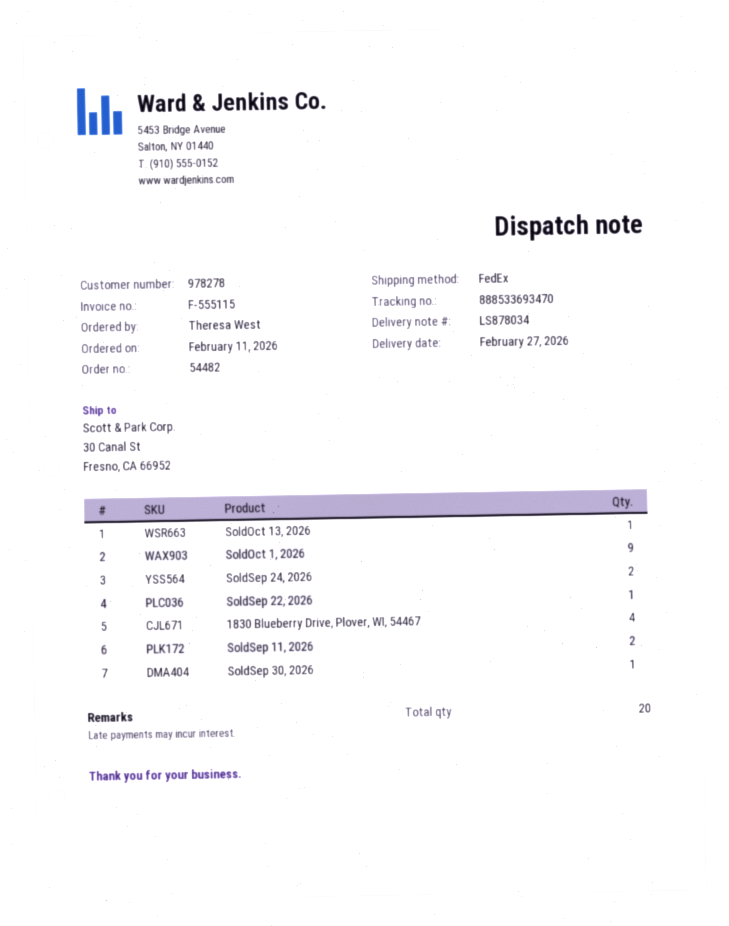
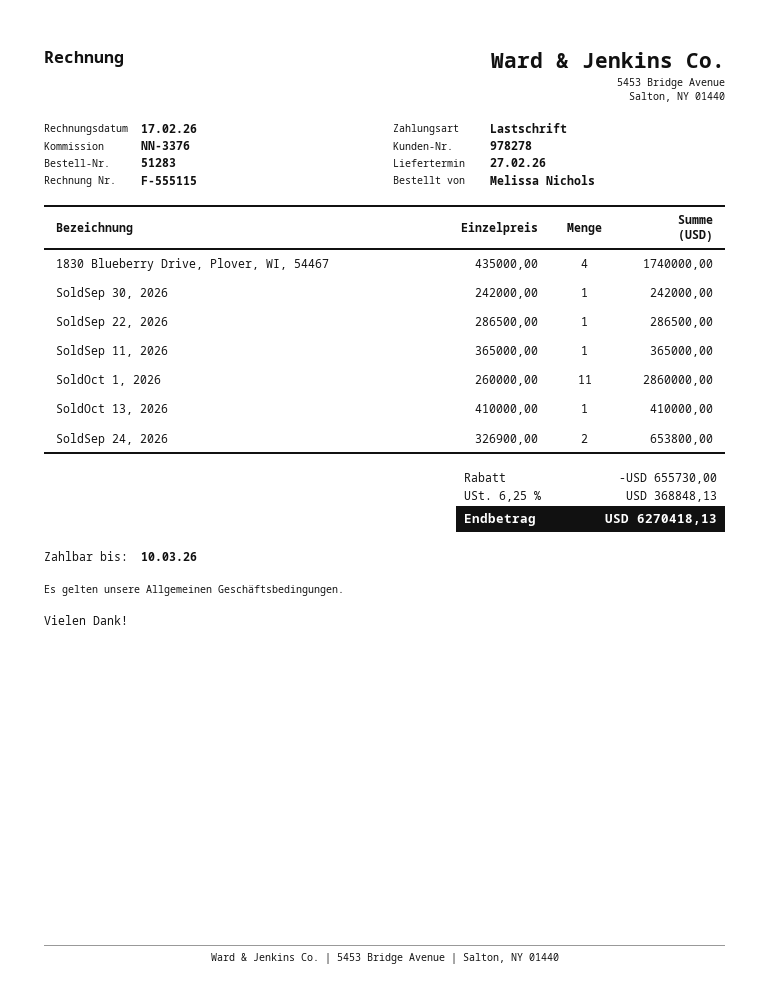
order number: 54482 -> 51283
ordered by: Theresa West -> Melissa Nichols
SoldOct 1, 2026: 9 -> 11
SoldSep 11, 2026: 2 -> 1

